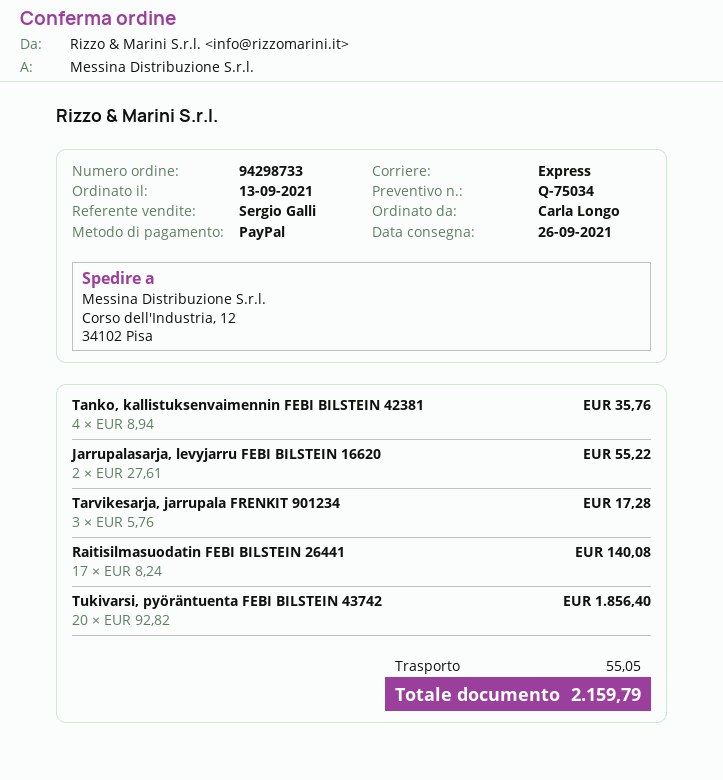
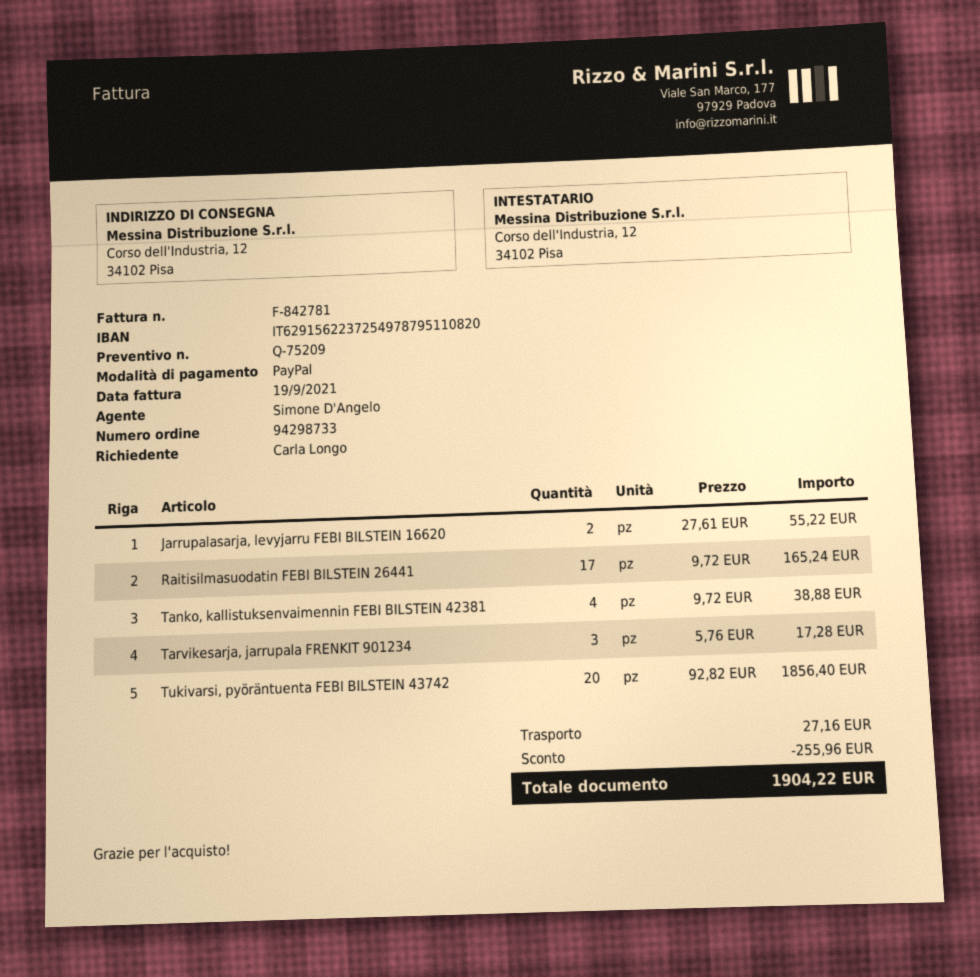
quote number: Q-75034 -> Q-75209
sales rep: Sergio Galli -> Simone D'Angelo
Tanko, kallistuksenvaimennin FEBI BILSTEIN 42381: 4 x 8.94 = 35.76 -> 4 x 9.72 = 38.88
Raitisilmasuodatin FEBI BILSTEIN 26441: 17 x 8.24 = 140.08 -> 17 x 9.72 = 165.24
discount: none -> 255.96
shipping: 55.05 -> 27.16
total: 2159.79 -> 1904.22

